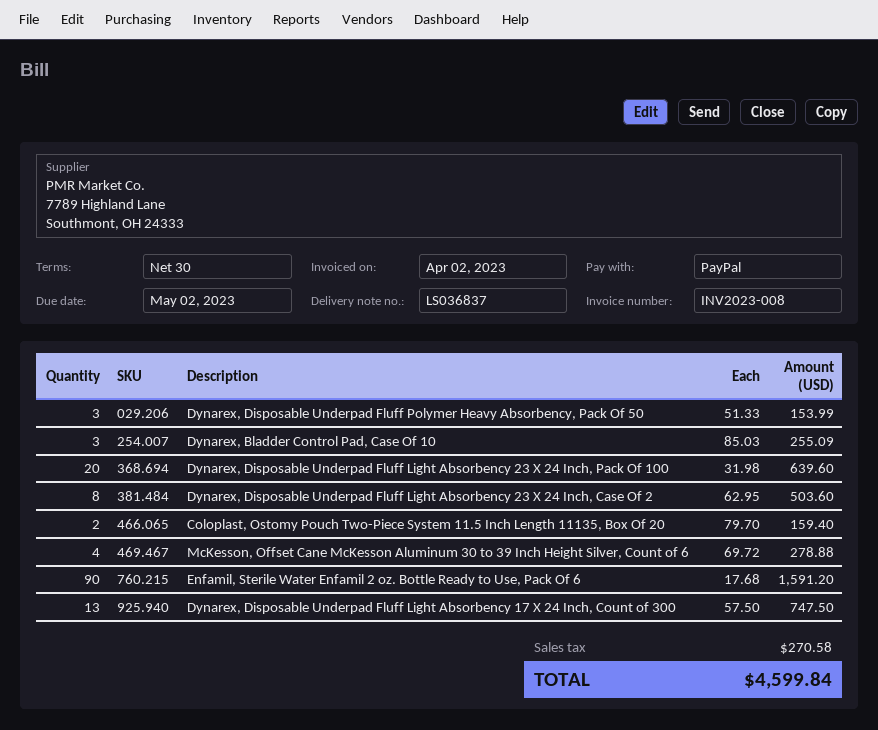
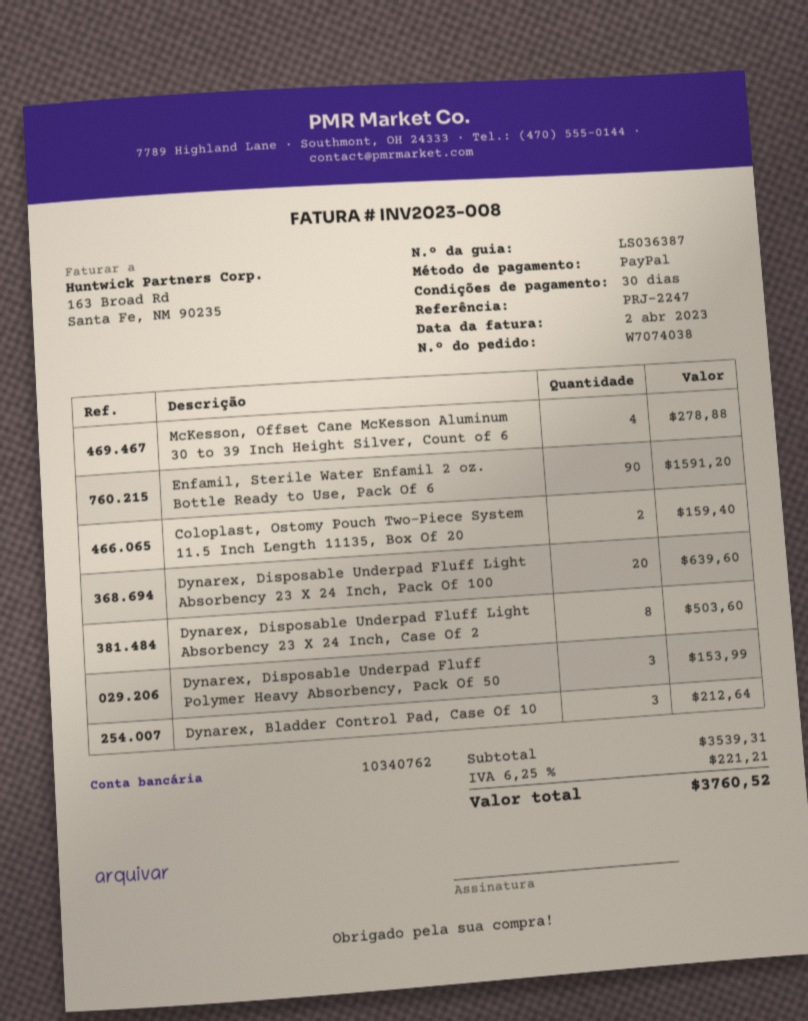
delivery note number: LS036837 -> LS036387
Dynarex, Bladder Control Pad, Case Of 10: 3 for 255.09 -> 3 for 212.64
Dynarex, Disposable Underpad Fluff Light Absorbency 17 X 24 Inch, Count of 300: 13 for 747.50 -> none
tax: 270.58 -> 221.21
total: 4599.84 -> 3760.52

